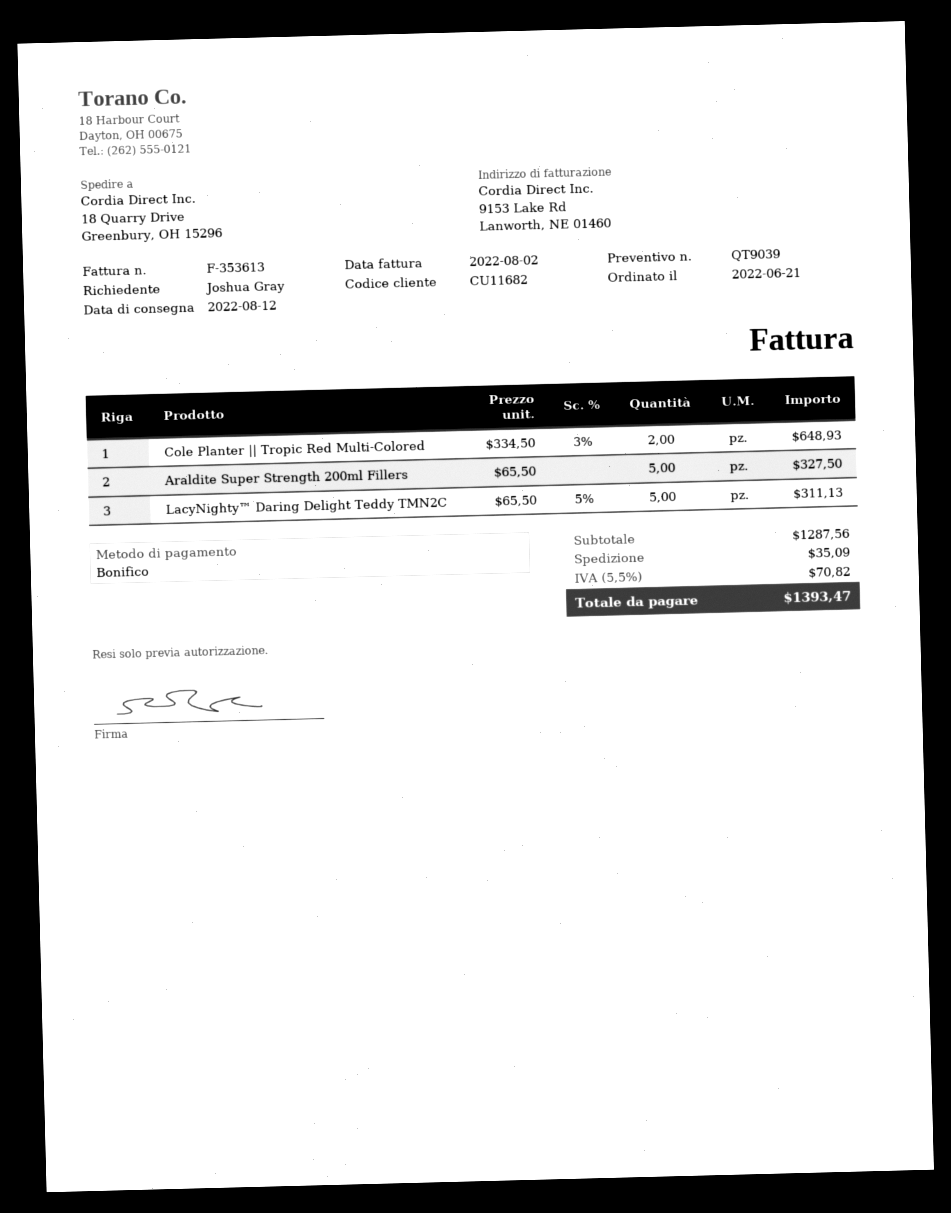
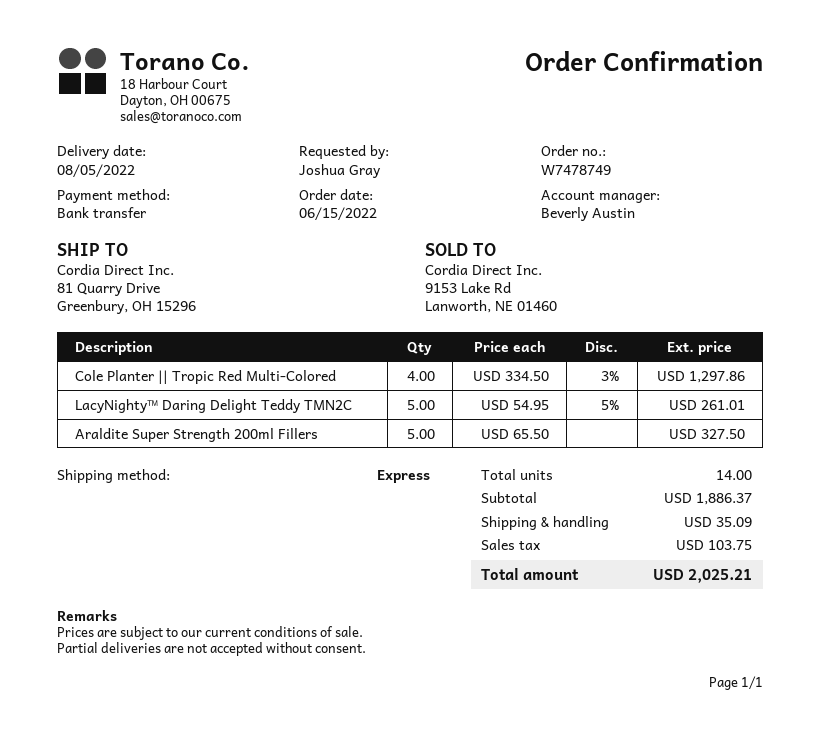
order date: 2022-06-21 -> 2022-06-15
delivery date: 2022-08-12 -> 2022-08-05
ship to: 18 Quarry Drive, Greenbury, OH 15296 -> 81 Quarry Drive, Greenbury, OH 15296
Cole Planter || Tropic Red Multi-Colored: 2 x 334.50 - 3% = 648.93 -> 4 x 334.50 - 3% = 1297.86
LacyNighty™ Daring Delight Teddy TMN2C: 5 x 65.50 - 5% = 311.13 -> 5 x 54.95 - 5% = 261.01
subtotal: 1287.56 -> 1886.37
tax: 70.82 -> 103.75
total: 1393.47 -> 2025.21

